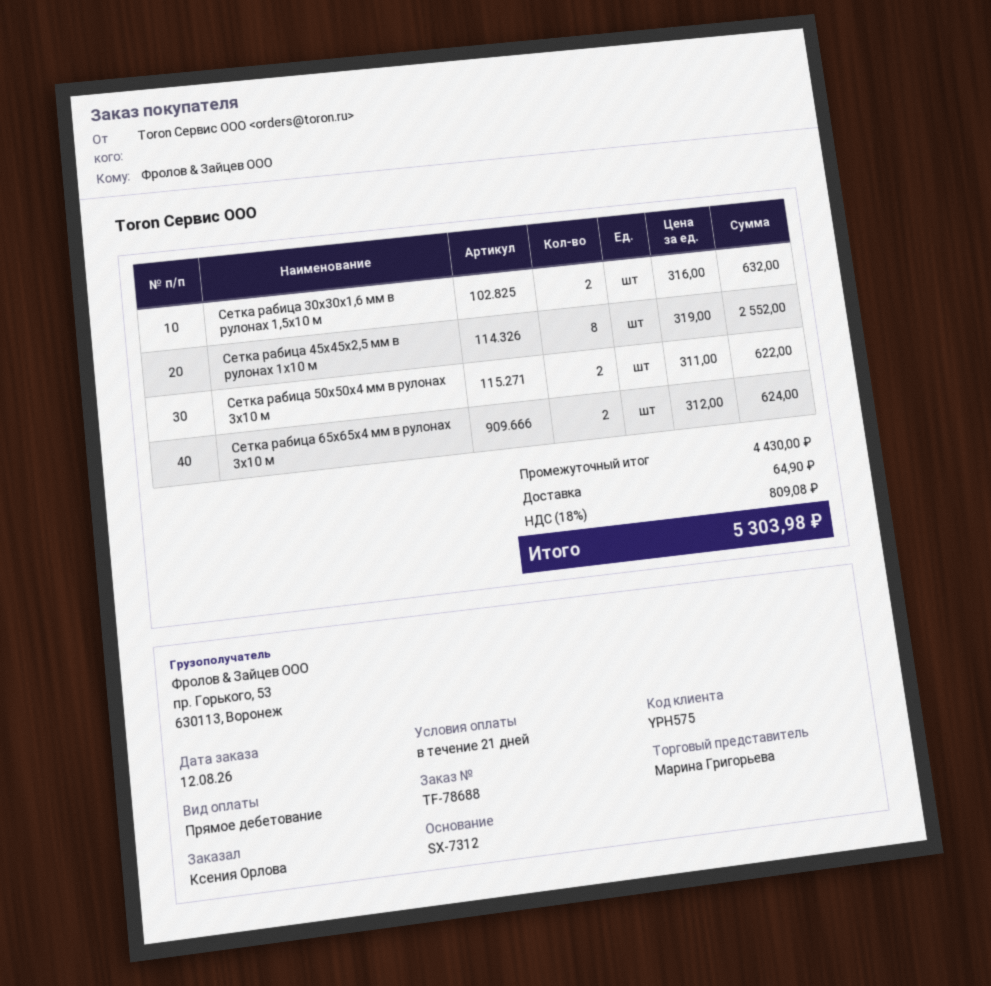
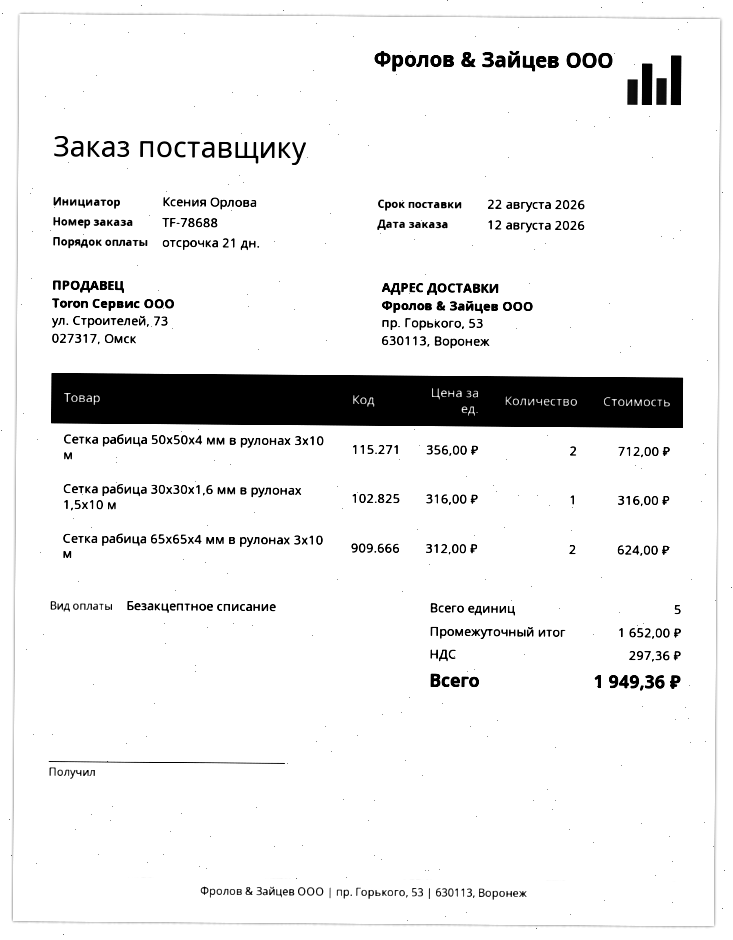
Сетка рабица 30х30х1,6 мм в рулонах 1,5х10 м: 2 x 316.00 = 632.00 -> 1 x 316.00 = 316.00
Сетка рабица 45х45х2,5 мм в рулонах 1х10 м: 8 x 319.00 = 2552.00 -> none
Сетка рабица 50х50х4 мм в рулонах 3х10 м: 2 x 311.00 = 622.00 -> 2 x 356.00 = 712.00
subtotal: 4430.00 -> 1652.00
shipping: 64.90 -> none
tax: 809.08 -> 297.36
total: 5303.98 -> 1949.36

